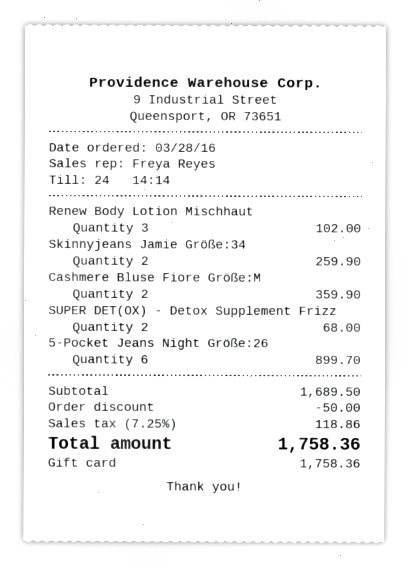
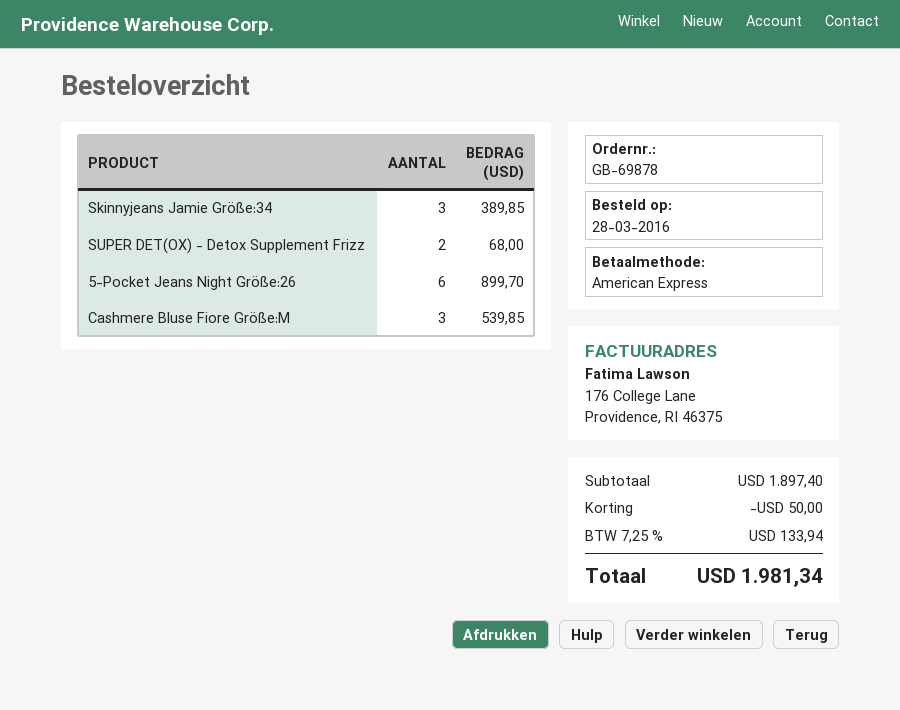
payment method: gift card -> American Express
Renew Body Lotion Mischhaut: 3 for 102.00 -> none
Skinnyjeans Jamie Größe:34: 2 for 259.90 -> 3 for 389.85
Cashmere Bluse Fiore Größe:M: 2 for 359.90 -> 3 for 539.85
subtotal: 1689.50 -> 1897.40
tax: 7.25% = 118.86 -> 7.25% = 133.94
total: 1758.36 -> 1981.34

